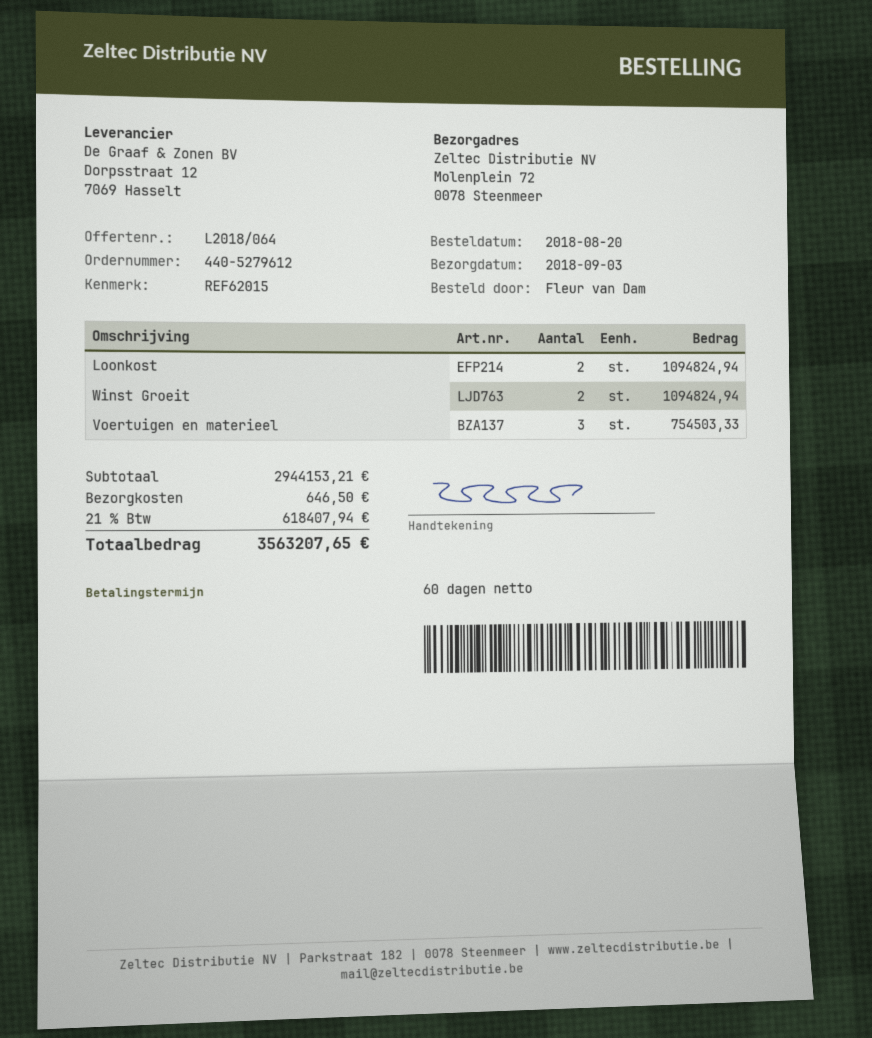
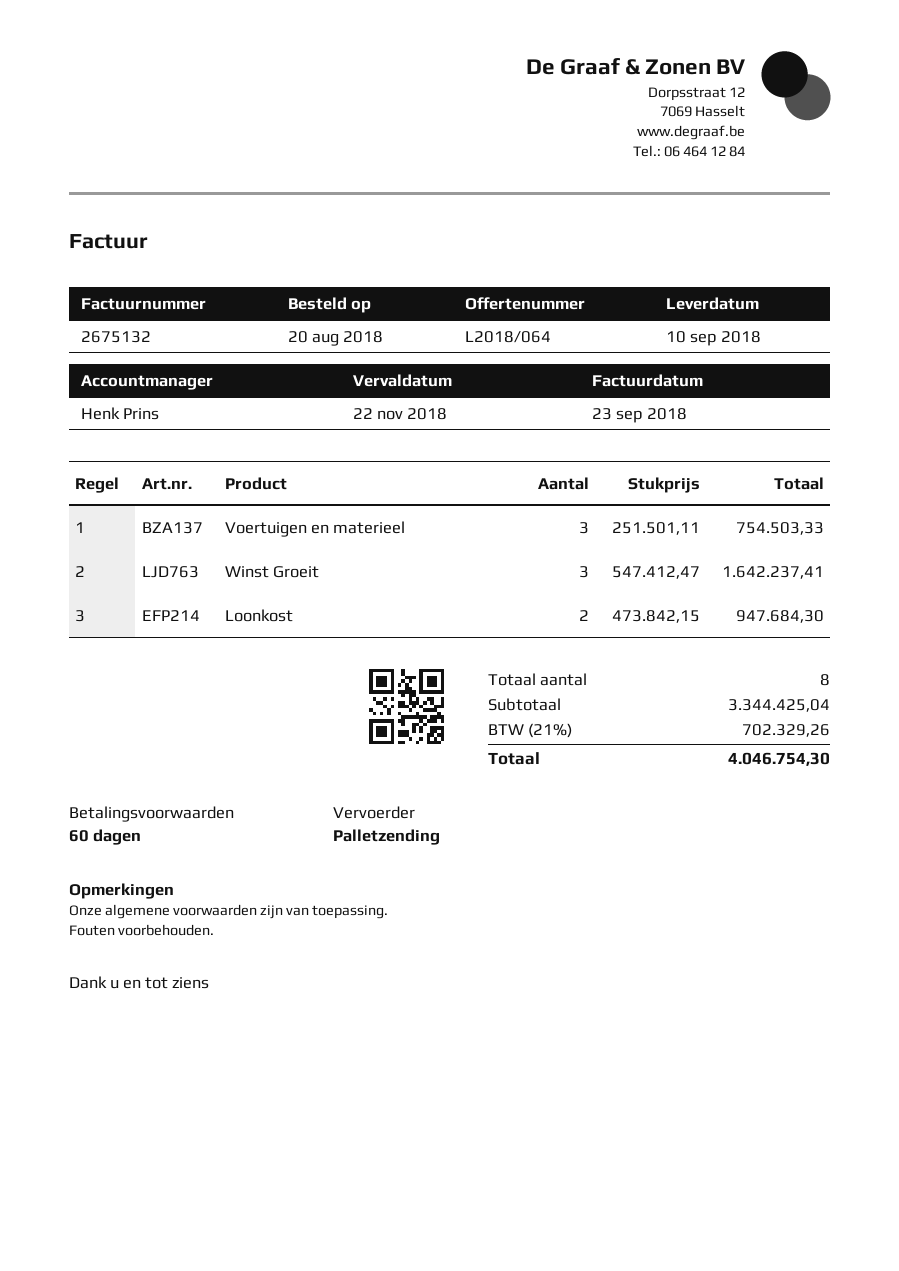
delivery date: 2018-09-03 -> 2018-09-10
Loonkost: 2 for 1094824.94 -> 2 for 947684.30
Winst Groeit: 2 for 1094824.94 -> 3 for 1642237.41
subtotal: 2944153.21 -> 3344425.04
shipping: 646.50 -> none
tax: 21% = 618407.94 -> 21% = 702329.26
total: 3563207.65 -> 4046754.30

